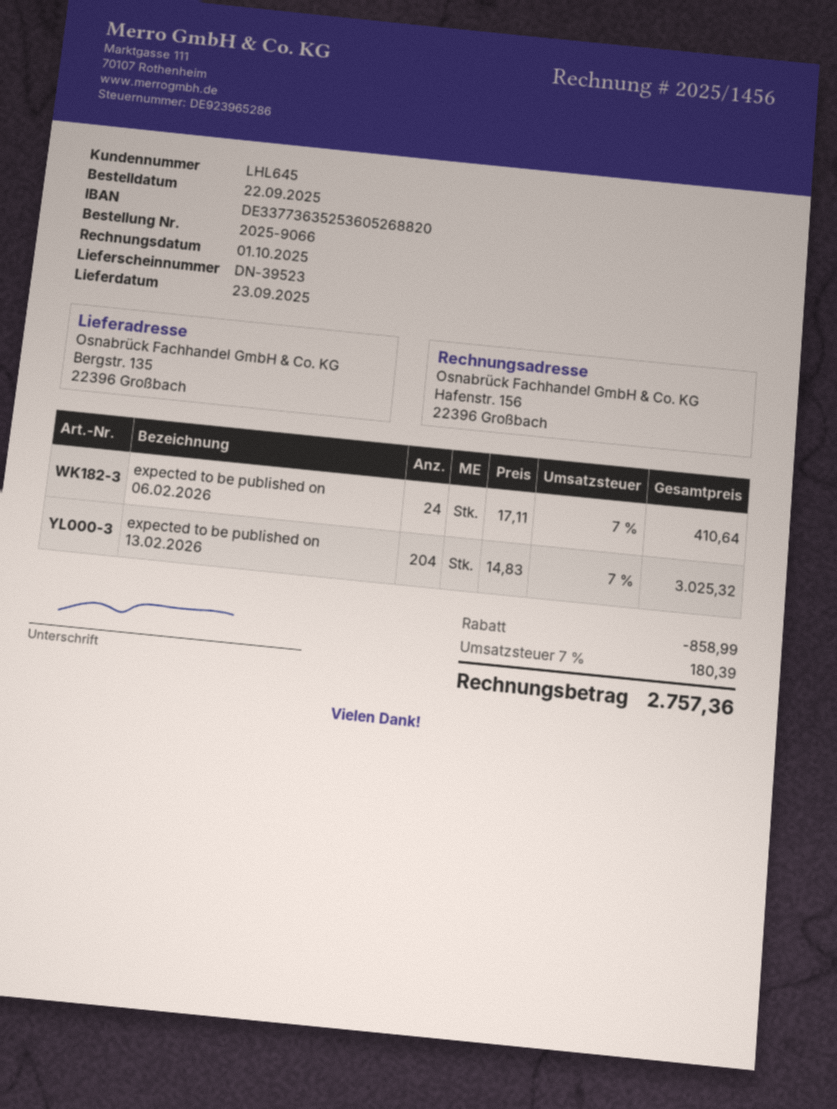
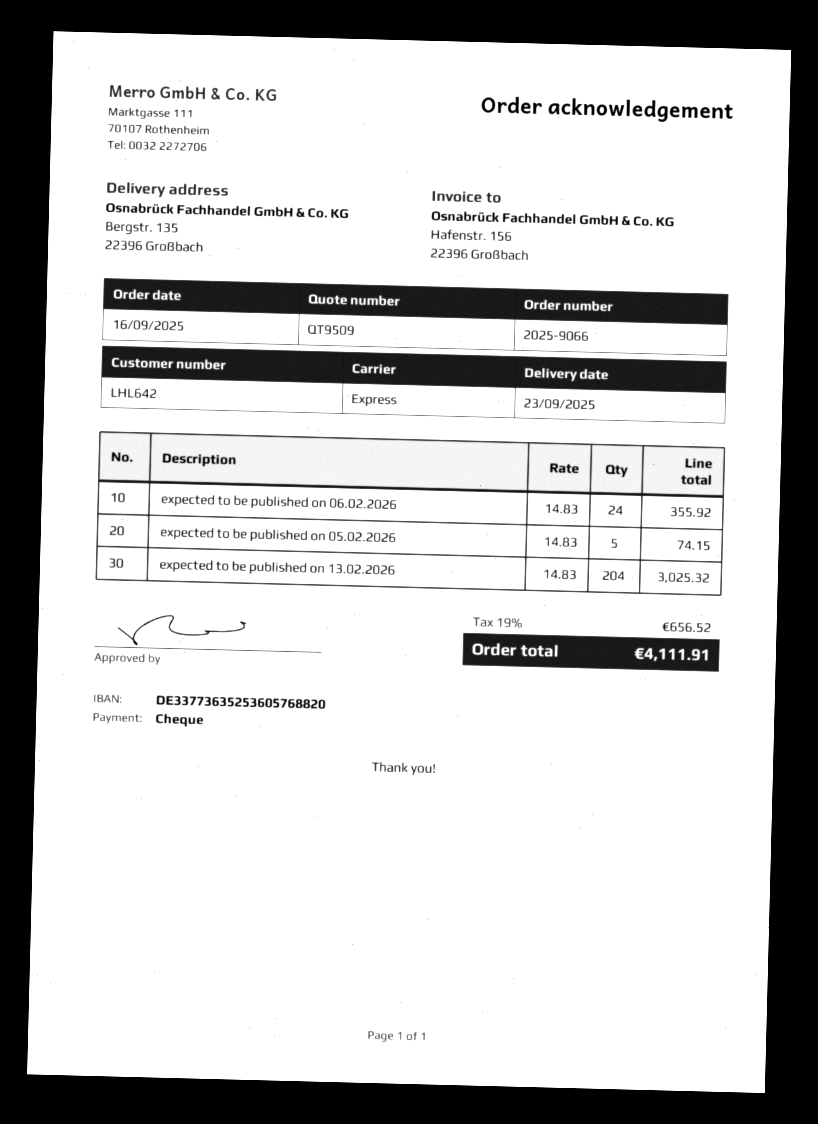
order date: 2025-09-22 -> 2025-09-16
customer number: LHL645 -> LHL642
bank account: DE33773635253605268820 -> DE33773635253605768820
expected to be published on 06.02.2026: 24 x 17.11 = 410.64 -> 24 x 14.83 = 355.92
expected to be published on 05.02.2026: none -> 5 x 14.83 = 74.15
discount: 858.99 -> none
tax: 7% = 180.39 -> 19% = 656.52
total: 2757.36 -> 4111.91

